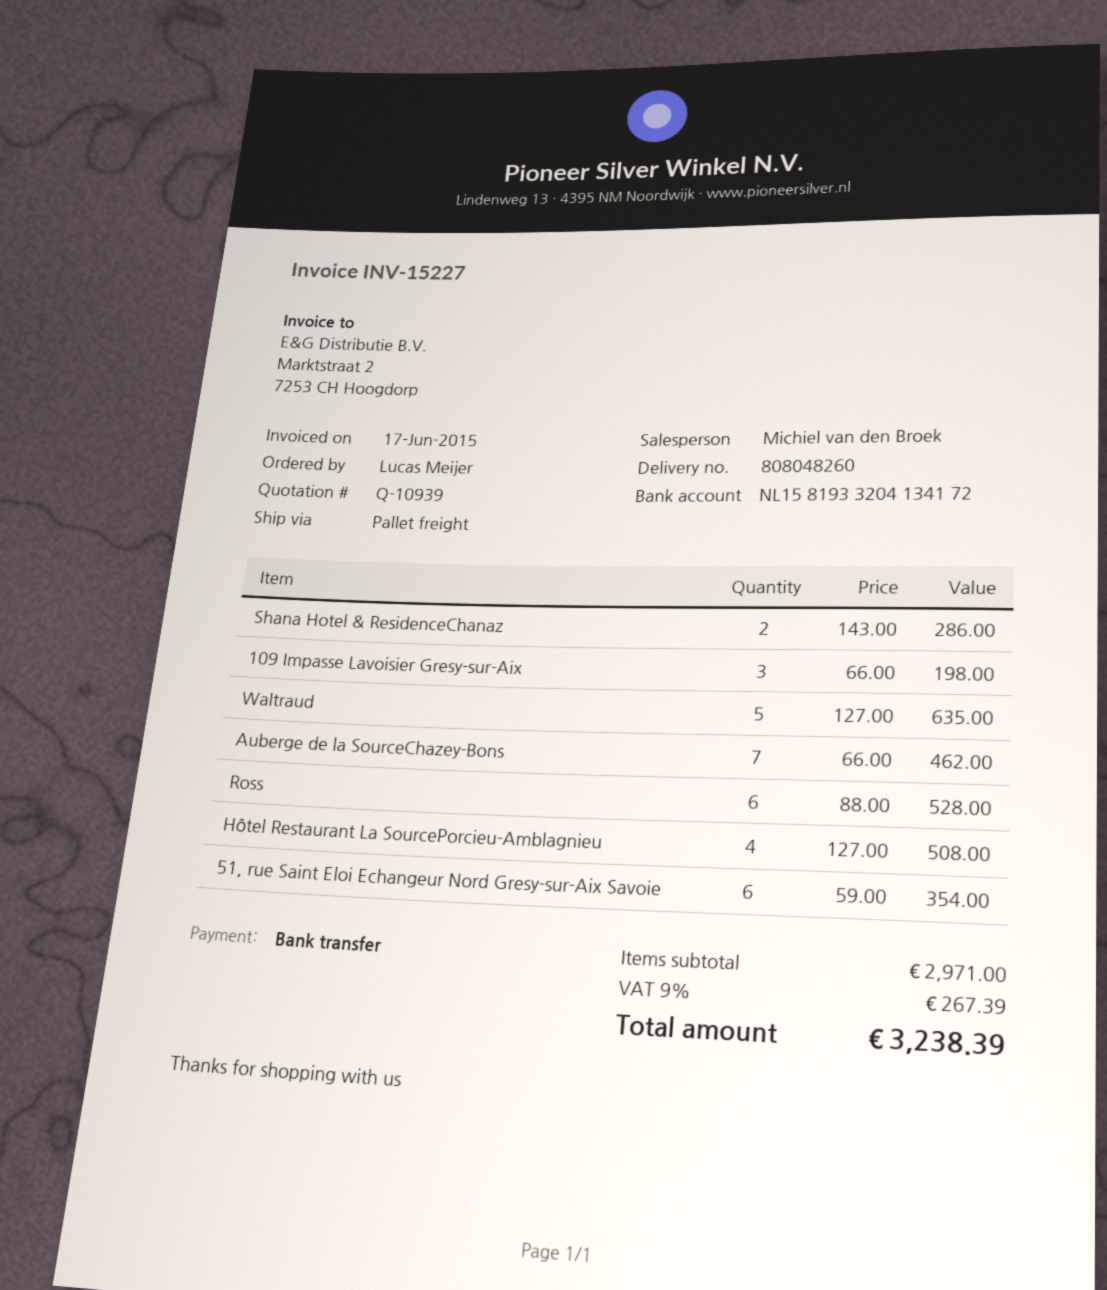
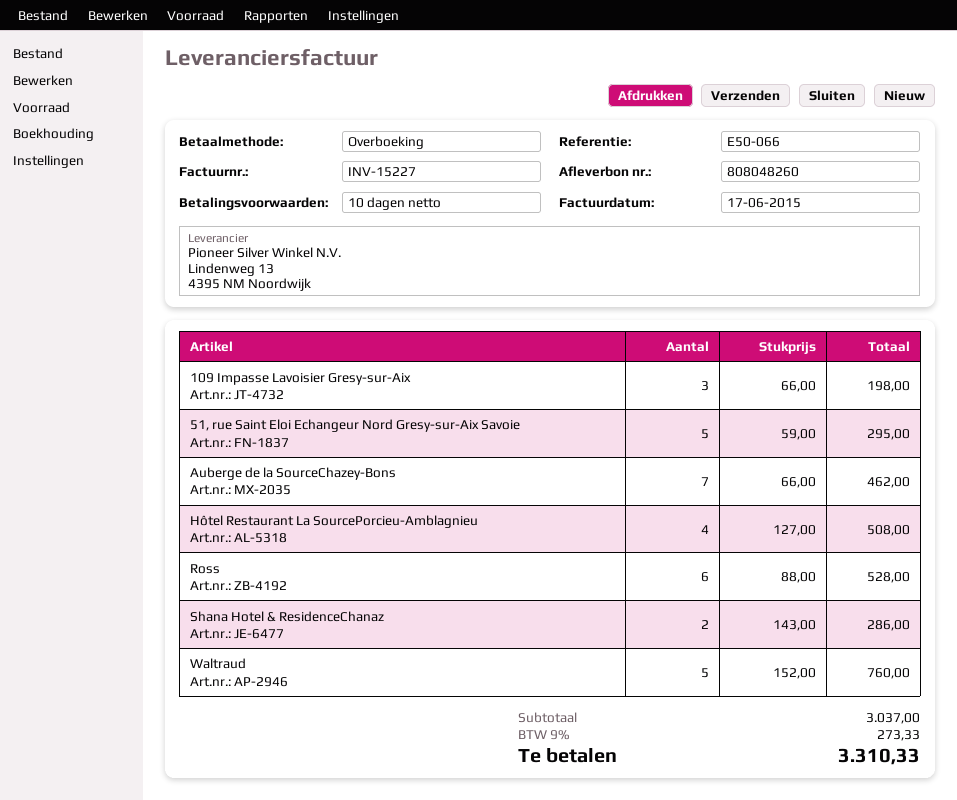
Waltraud: 5 x 127.00 = 635.00 -> 5 x 152.00 = 760.00
51, rue Saint Eloi Echangeur Nord Gresy-sur-Aix Savoie: 6 x 59.00 = 354.00 -> 5 x 59.00 = 295.00
subtotal: 2971.00 -> 3037.00
tax: 9% = 267.39 -> 9% = 273.33
total: 3238.39 -> 3310.33

